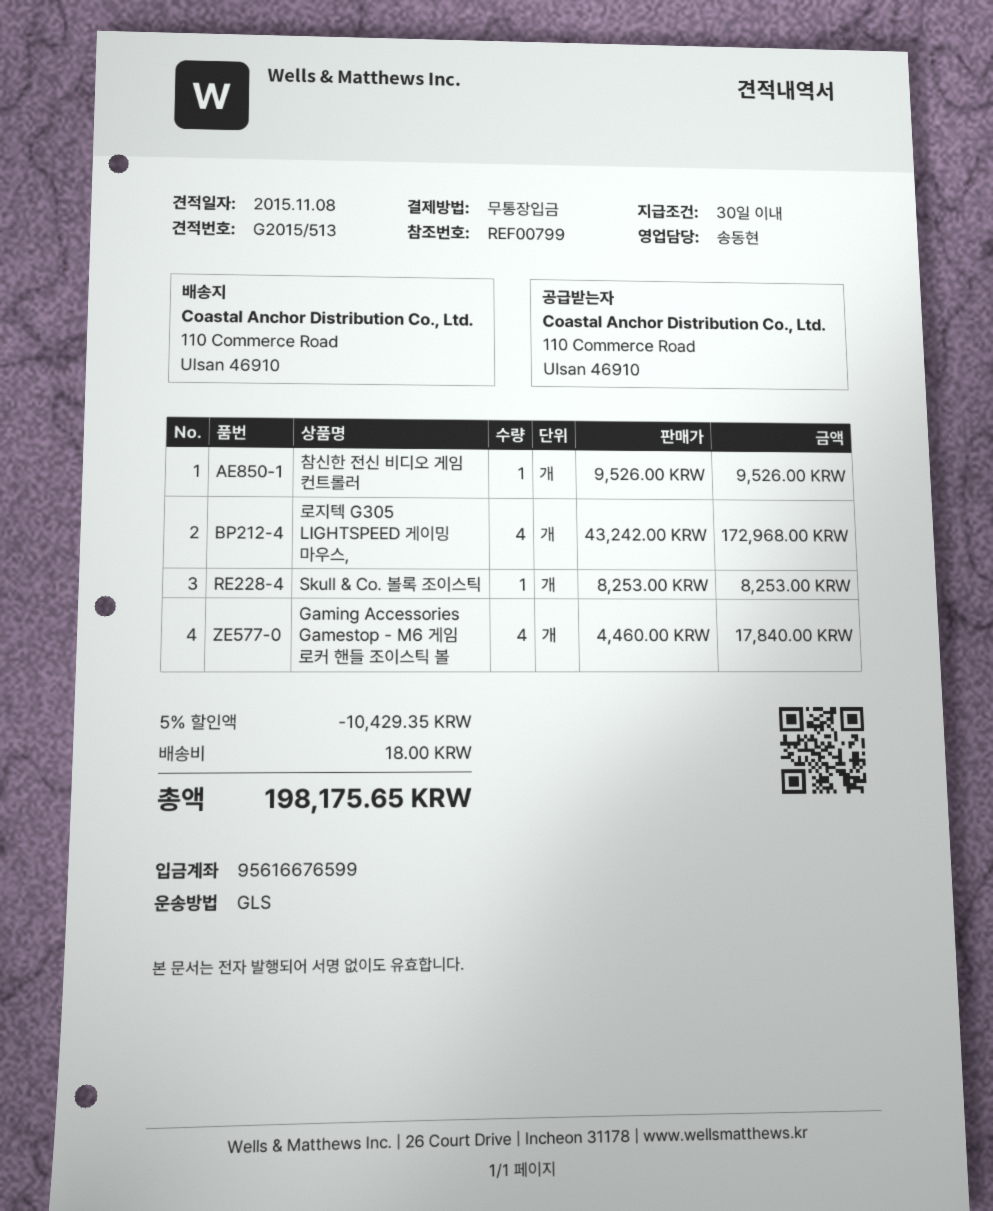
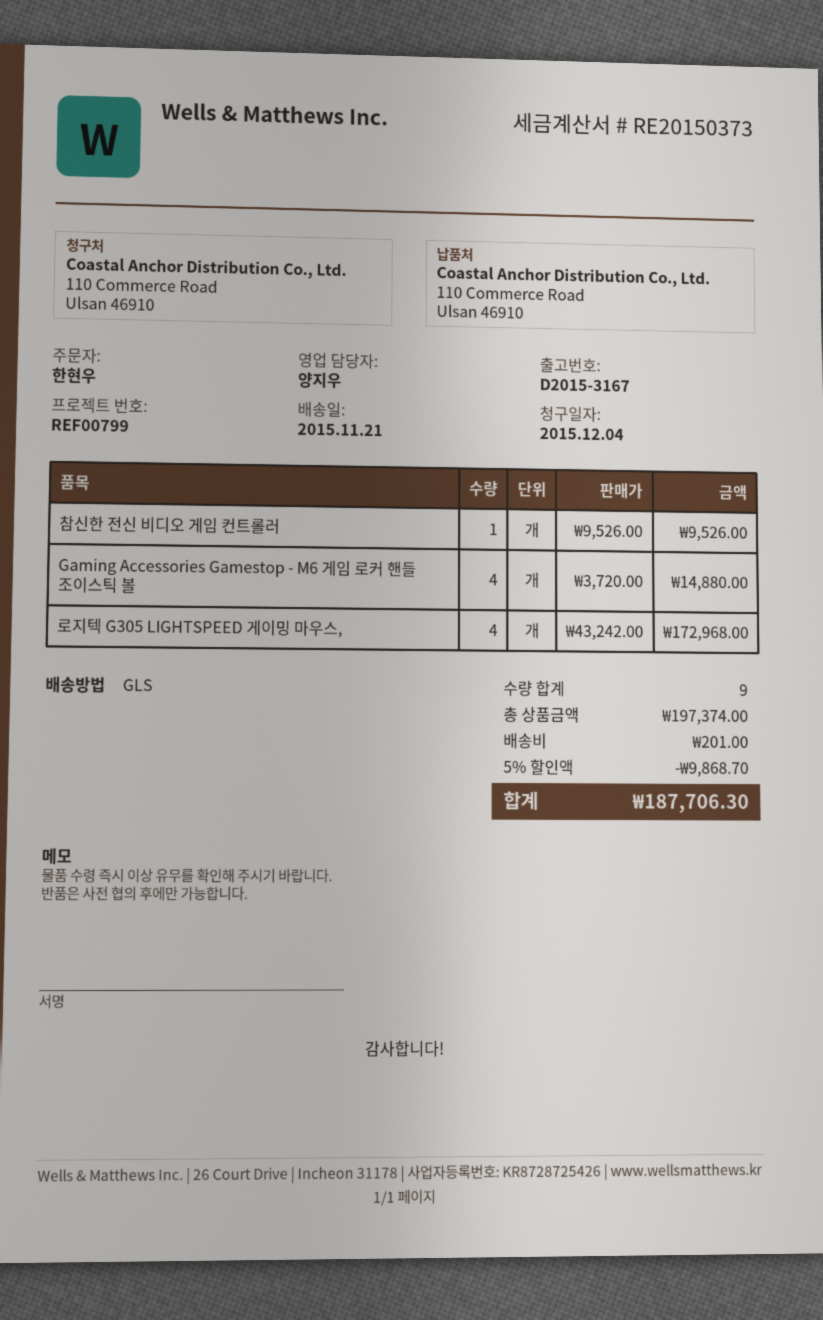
sales rep: 송동현 -> 양지우
Skull & Co. 볼록 조이스틱: 1 x 8253.00 = 8253.00 -> none
Gaming Accessories Gamestop - M6 게임 로커 핸들 조이스틱 볼: 4 x 4460.00 = 17840.00 -> 4 x 3720.00 = 14880.00
discount: 5% = 10429.35 -> 5% = 9868.70
shipping: 18.00 -> 201.00
total: 198175.65 -> 187706.30

